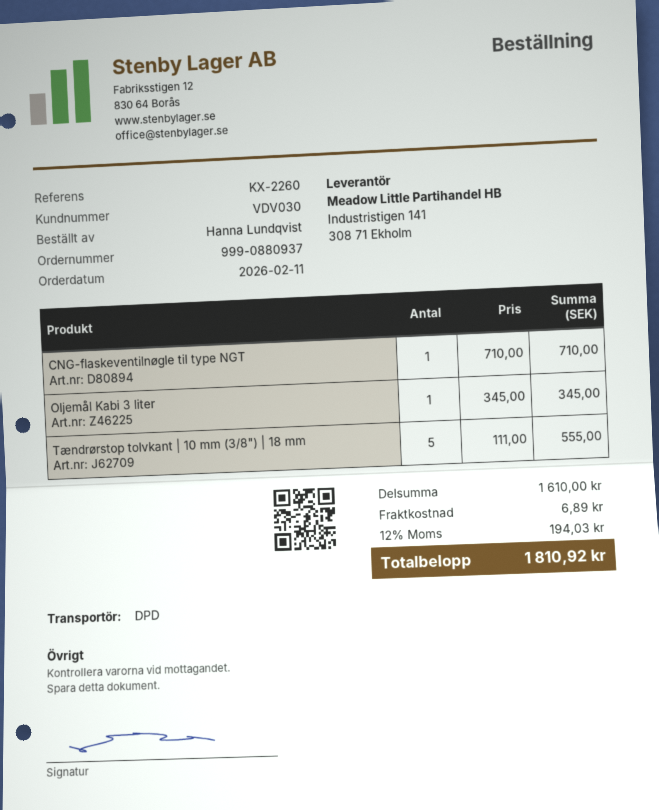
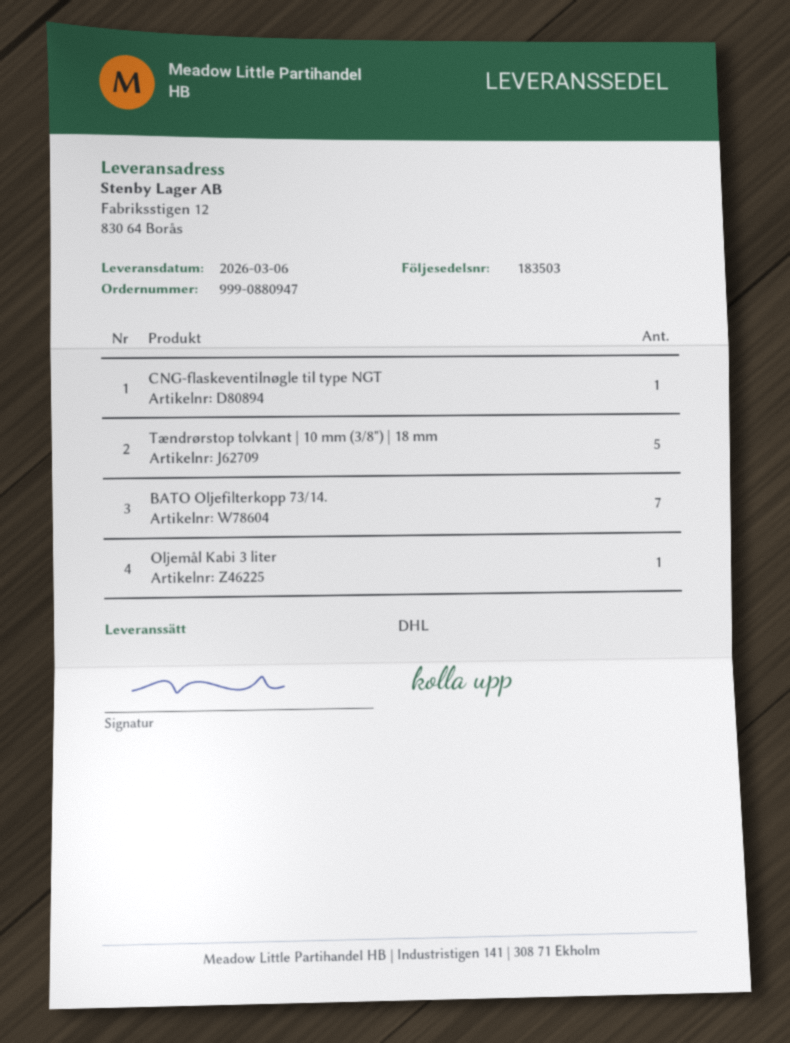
order number: 999-0880937 -> 999-0880947
shipping method: DPD -> DHL
BATO Oljefilterkopp 73/14.: none -> 7

